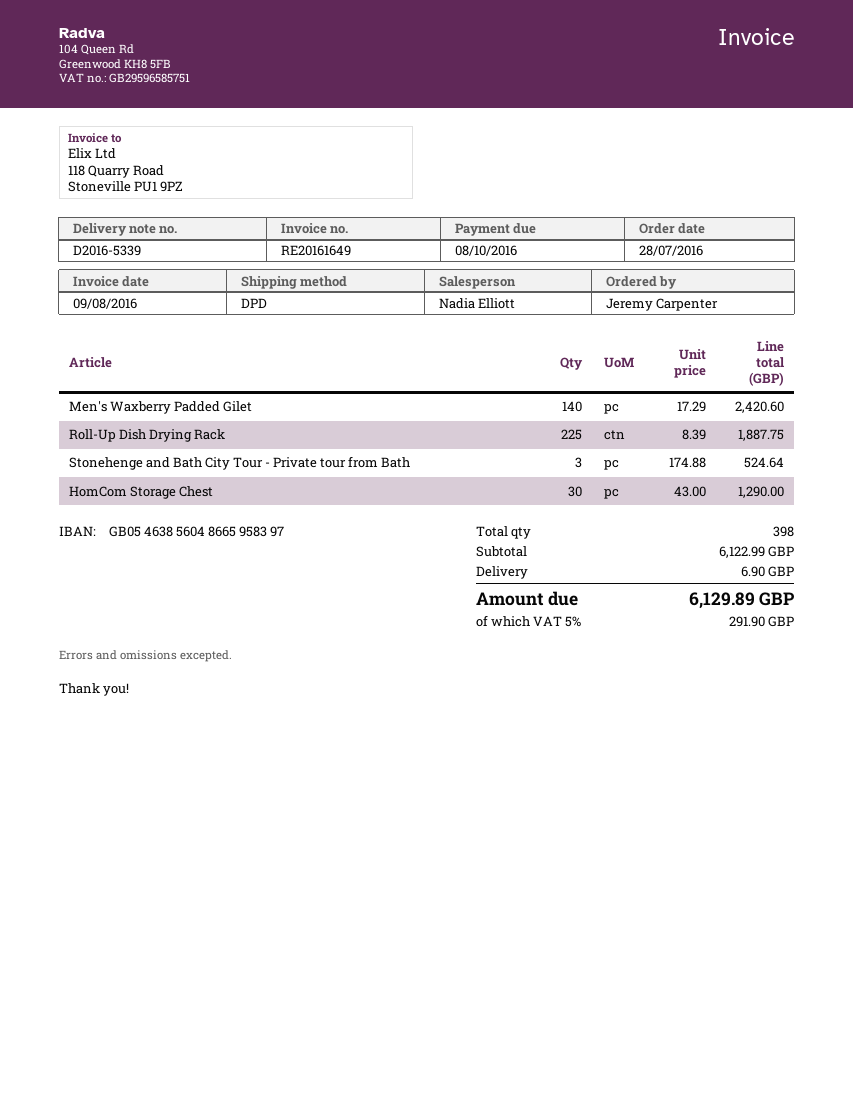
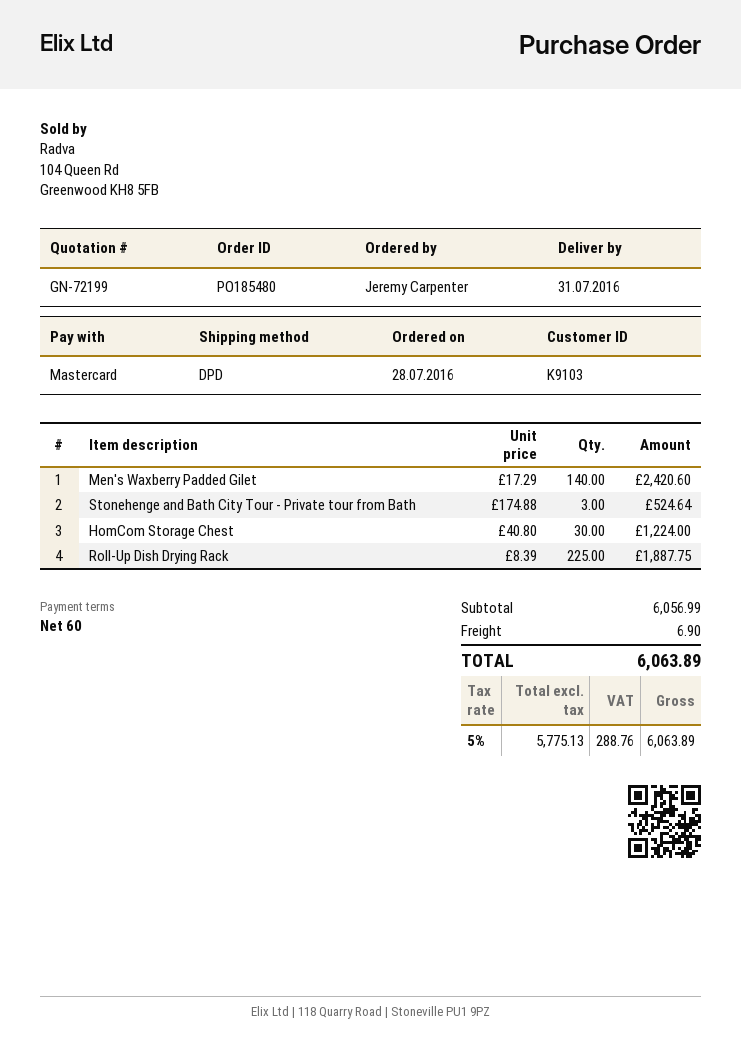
HomCom Storage Chest: 30 x 43.00 = 1290.00 -> 30 x 40.80 = 1224.00
subtotal: 6122.99 -> 6056.99
tax: 5% = 291.90 -> 5% = 288.76
total: 6129.89 -> 6063.89

